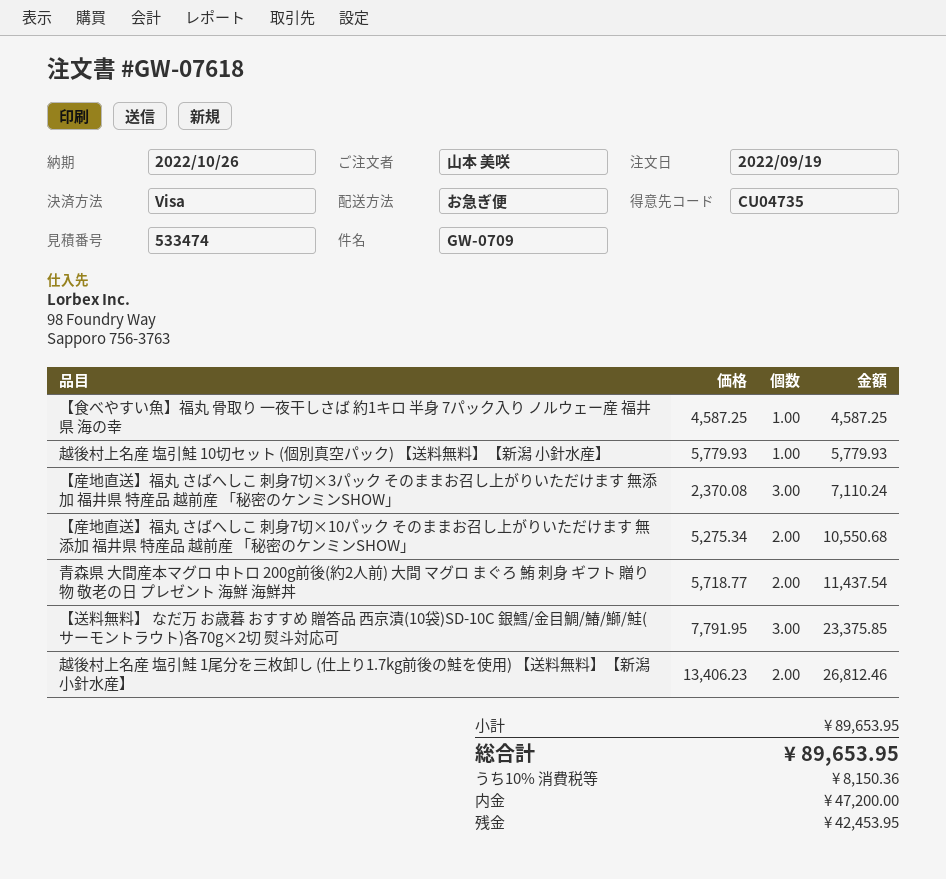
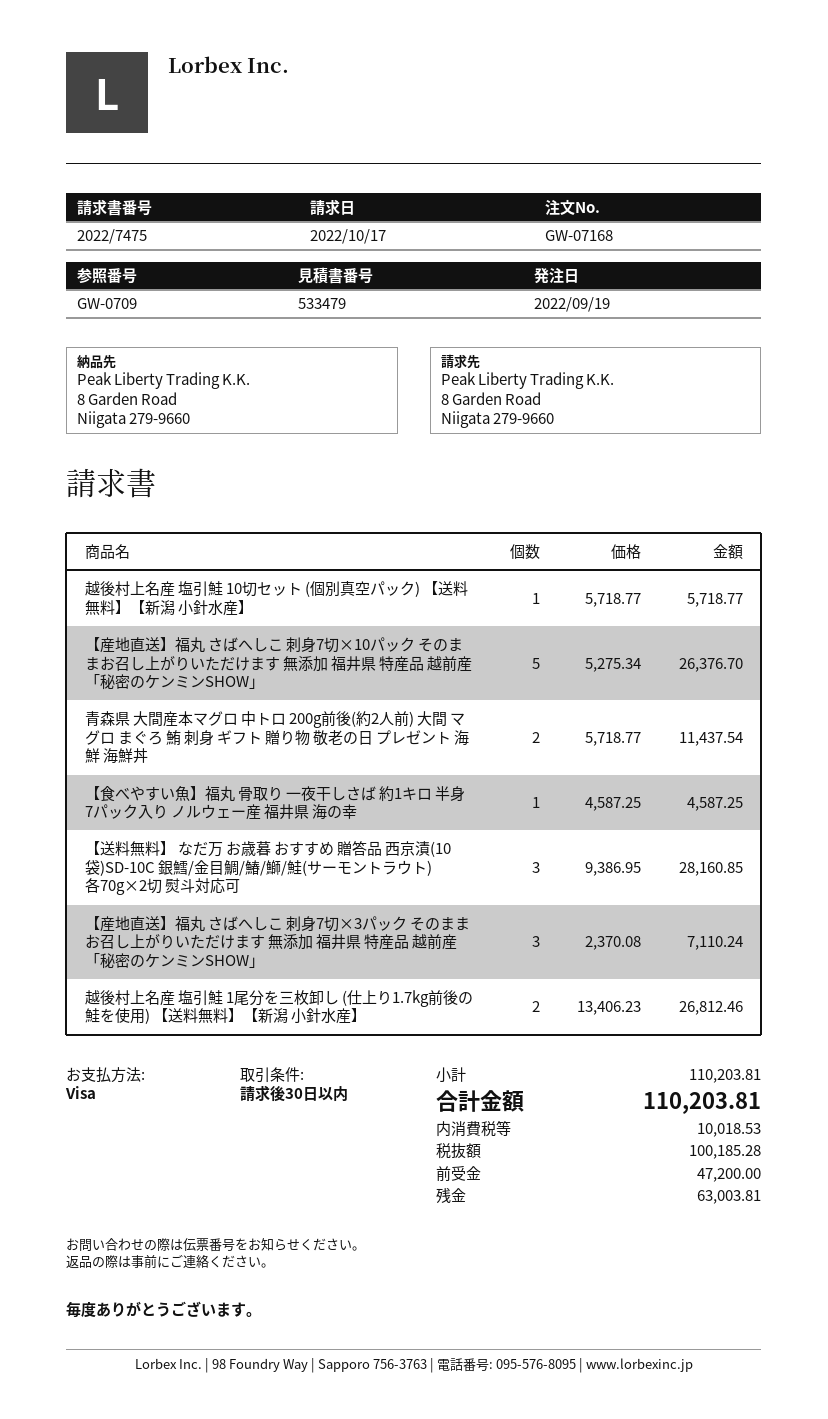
quote number: 533474 -> 533479
order number: GW-07618 -> GW-07168
越後村上名産 塩引鮭 10切セット (個別真空パック) 【送料無料】【新潟 小針水産】: 1 x 5779.93 = 5779.93 -> 1 x 5718.77 = 5718.77
【産地直送】福丸 さばへしこ 刺身7切×10パック そのままお召し上がりいただけます 無添加 福井県 特産品 越前産 「秘密のケンミンSHOW」: 2 x 5275.34 = 10550.68 -> 5 x 5275.34 = 26376.70
【送料無料】 なだ万 お歳暮 おすすめ 贈答品 西京漬(10袋)SD-10C 銀鱈/金目鯛/鰆/鰤/鮭(サーモントラウト)各70g×2切 熨斗対応可: 3 x 7791.95 = 23375.85 -> 3 x 9386.95 = 28160.85
subtotal: 89653.95 -> 110203.81
tax: 8150.36 -> 10018.53
total: 89653.95 -> 110203.81
balance: 42453.95 -> 63003.81

